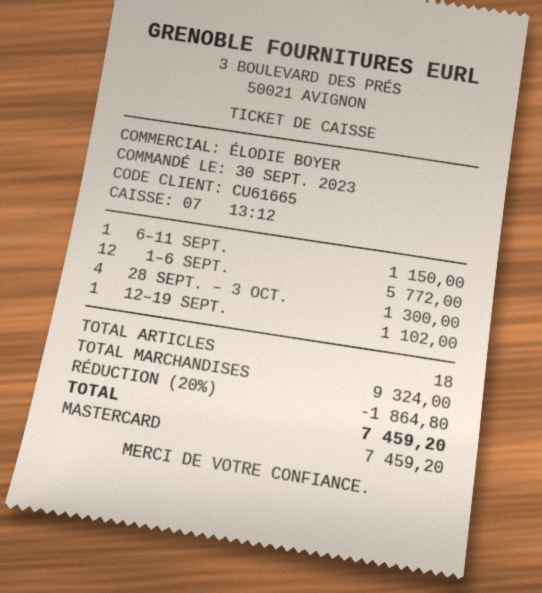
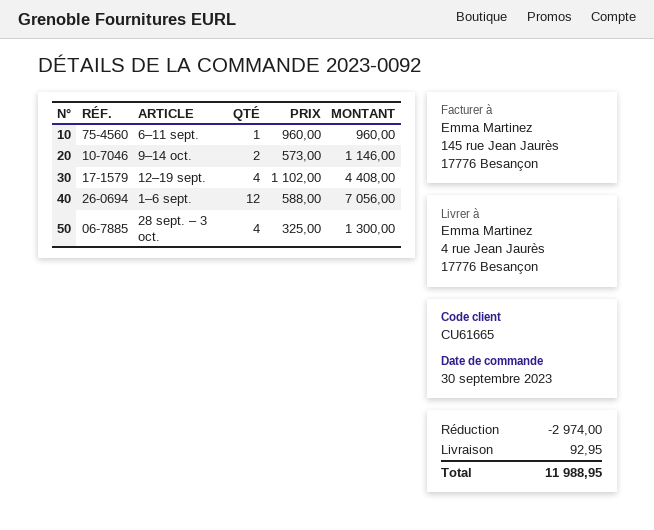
6–11 SEPT.: 1 for 1150.00 -> 1 for 960.00
1–6 SEPT.: 12 for 5772.00 -> 12 for 7056.00
12–19 SEPT.: 1 for 1102.00 -> 4 for 4408.00
9–14 oct.: none -> 2 for 1146.00
discount: 1864.80 -> 2974.00
shipping: none -> 92.95
total: 7459.20 -> 11988.95

